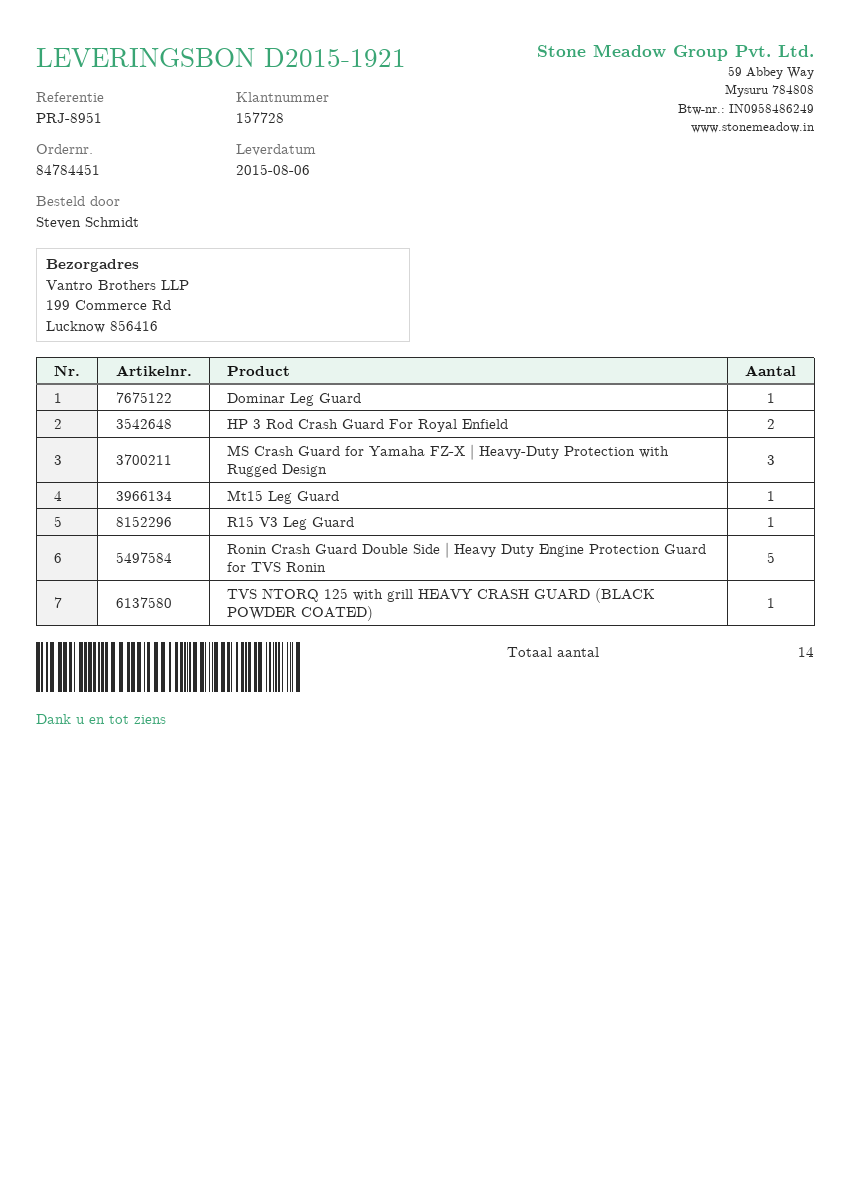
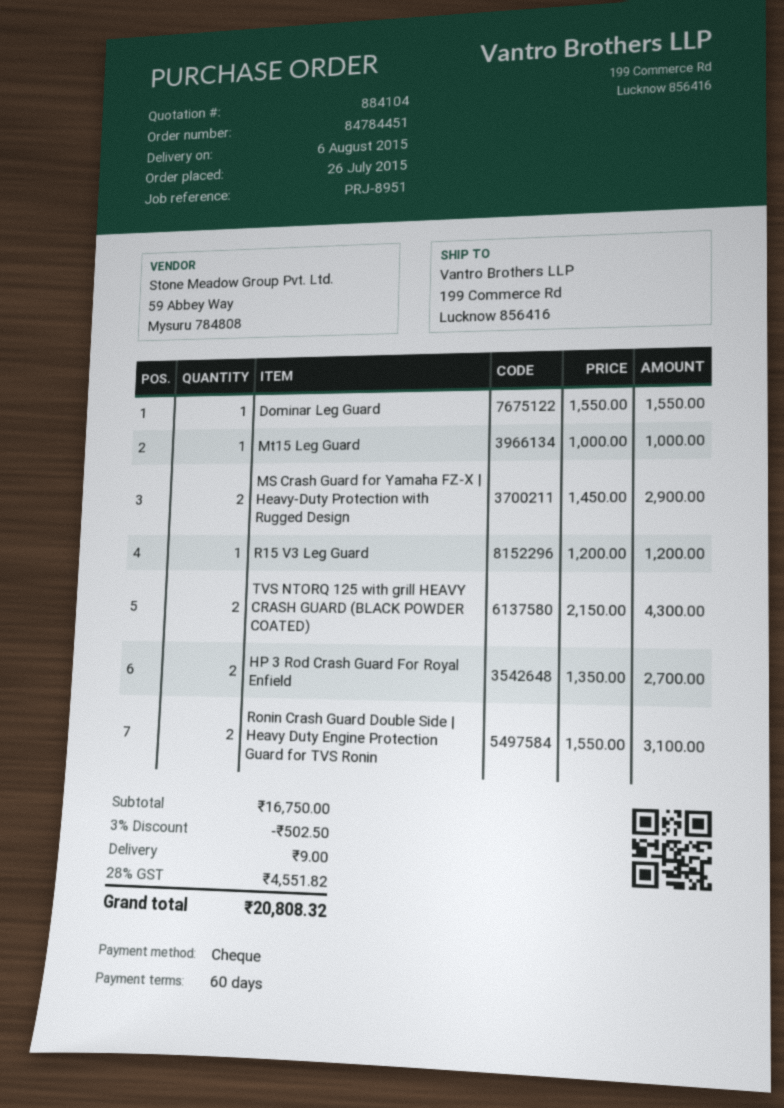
MS Crash Guard for Yamaha FZ-X | Heavy-Duty Protection with Rugged Design: 3 -> 2
Ronin Crash Guard Double Side | Heavy Duty Engine Protection Guard for TVS Ronin: 5 -> 2
TVS NTORQ 125 with grill HEAVY CRASH GUARD (BLACK POWDER COATED): 1 -> 2

